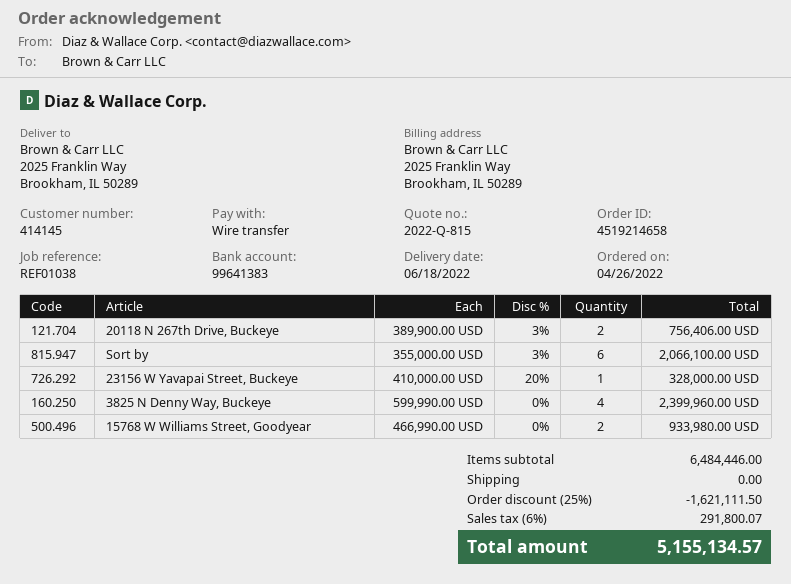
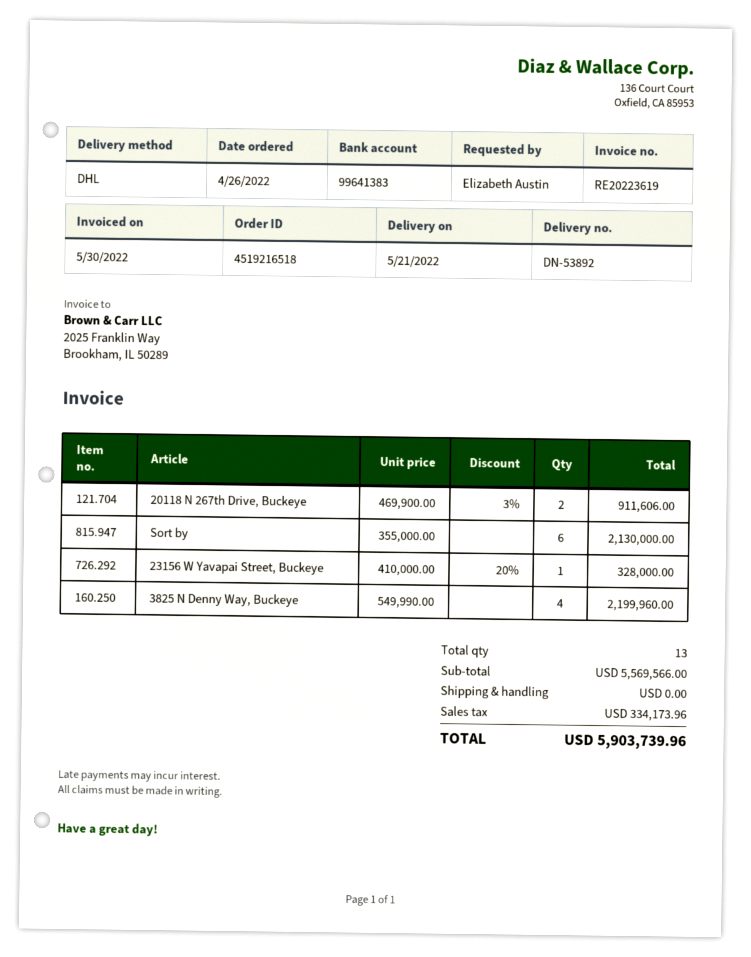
order number: 4519214658 -> 4519216518
delivery date: 2022-06-18 -> 2022-05-21
20118 N 267th Drive, Buckeye: 2 x 389900.00 - 3% = 756406.00 -> 2 x 469900.00 - 3% = 911606.00
Sort by: 6 x 355000.00 - 3% = 2066100.00 -> 6 x 355000.00 = 2130000.00
3825 N Denny Way, Buckeye: 4 x 599990.00 = 2399960.00 -> 4 x 549990.00 = 2199960.00
15768 W Williams Street, Goodyear: 2 x 466990.00 = 933980.00 -> none
subtotal: 6484446.00 -> 5569566.00
discount: 25% = 1621111.50 -> none
tax: 291800.07 -> 334173.96
total: 5155134.57 -> 5903739.96

